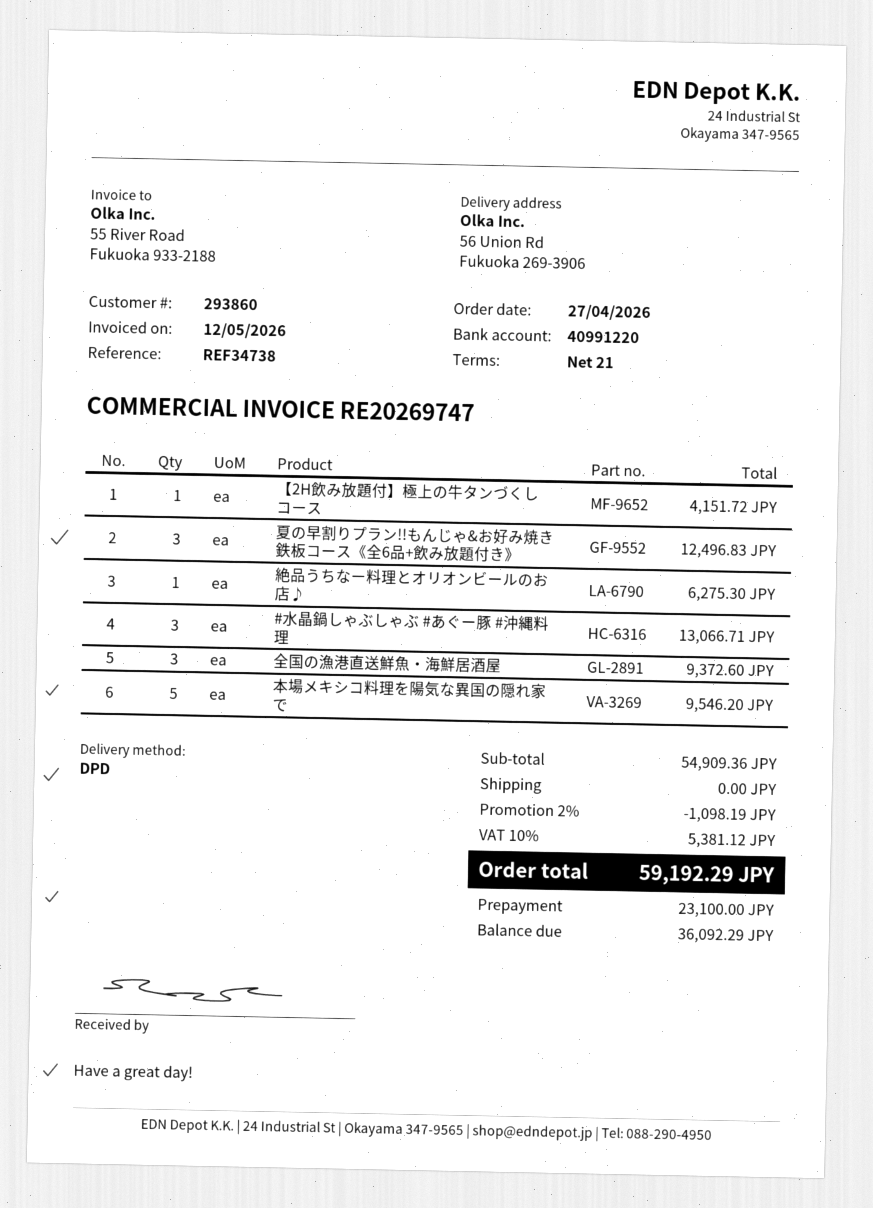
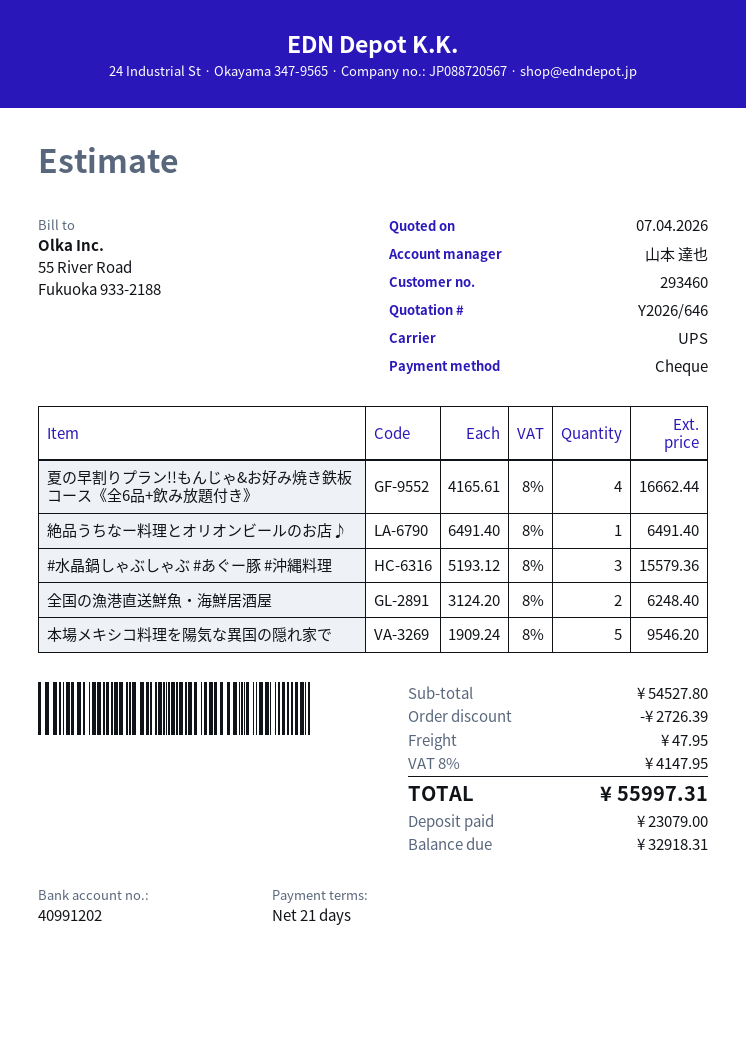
customer number: 293860 -> 293460
bank account: 40991220 -> 40991202
shipping method: DPD -> UPS
【2H飲み放題付】極上の牛タンづくしコース: 1 for 4151.72 -> none
夏の早割りプラン!!もんじゃ&お好み焼き鉄板コース《全6品+飲み放題付き》: 3 for 12496.83 -> 4 for 16662.44
絶品うちなー料理とオリオンビールのお店♪: 1 for 6275.30 -> 1 for 6491.40
#水晶鍋しゃぶしゃぶ #あぐー豚 #沖縄料理: 3 for 13066.71 -> 3 for 15579.36
全国の漁港直送鮮魚・海鮮居酒屋: 3 for 9372.60 -> 2 for 6248.40
subtotal: 54909.36 -> 54527.80
discount: 1098.19 -> 2726.39
shipping: 0.00 -> 47.95
tax: 10% = 5381.12 -> 8% = 4147.95
total: 59192.29 -> 55997.31
deposit: 23100.00 -> 23079.00
balance: 36092.29 -> 32918.31

